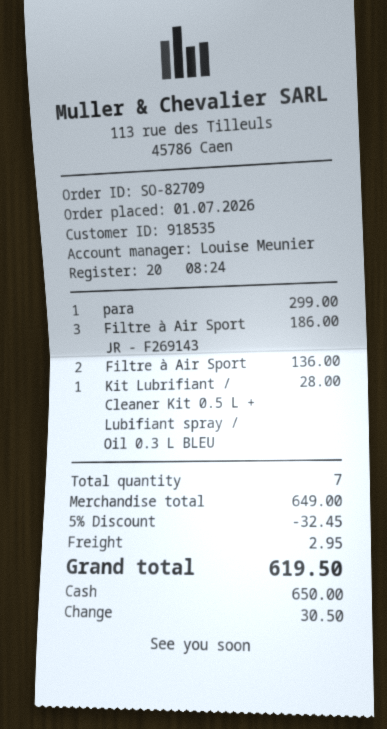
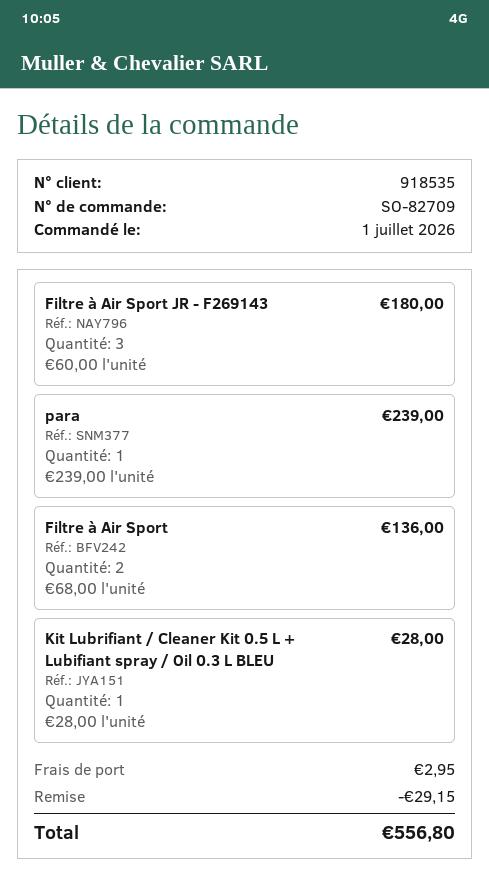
para: 1 for 299.00 -> 1 for 239.00
Filtre à Air Sport JR - F269143: 3 for 186.00 -> 3 for 180.00
discount: 32.45 -> 29.15
total: 619.50 -> 556.80

